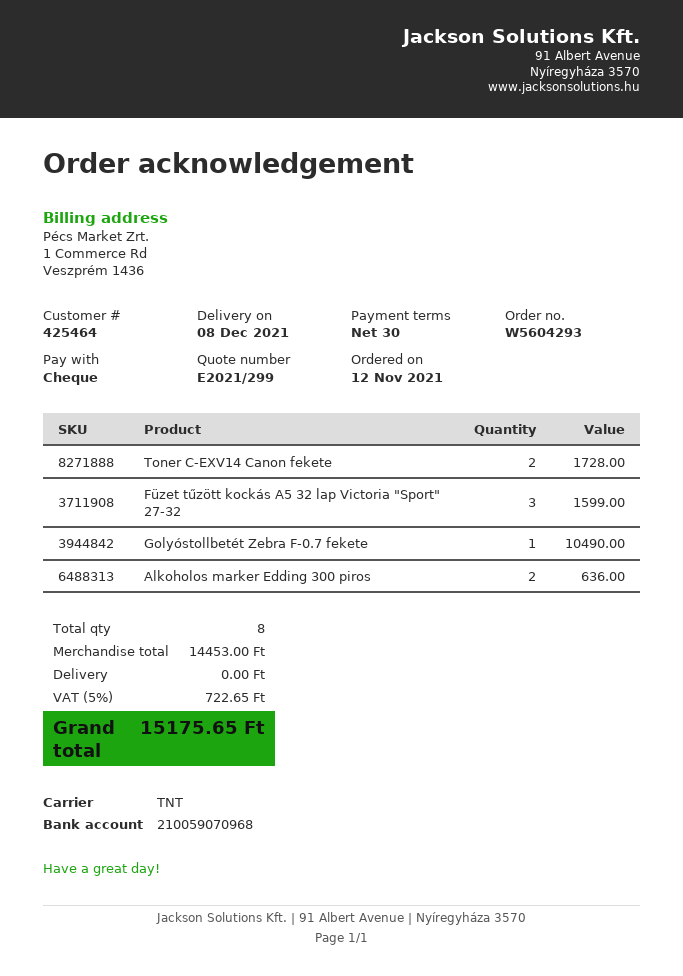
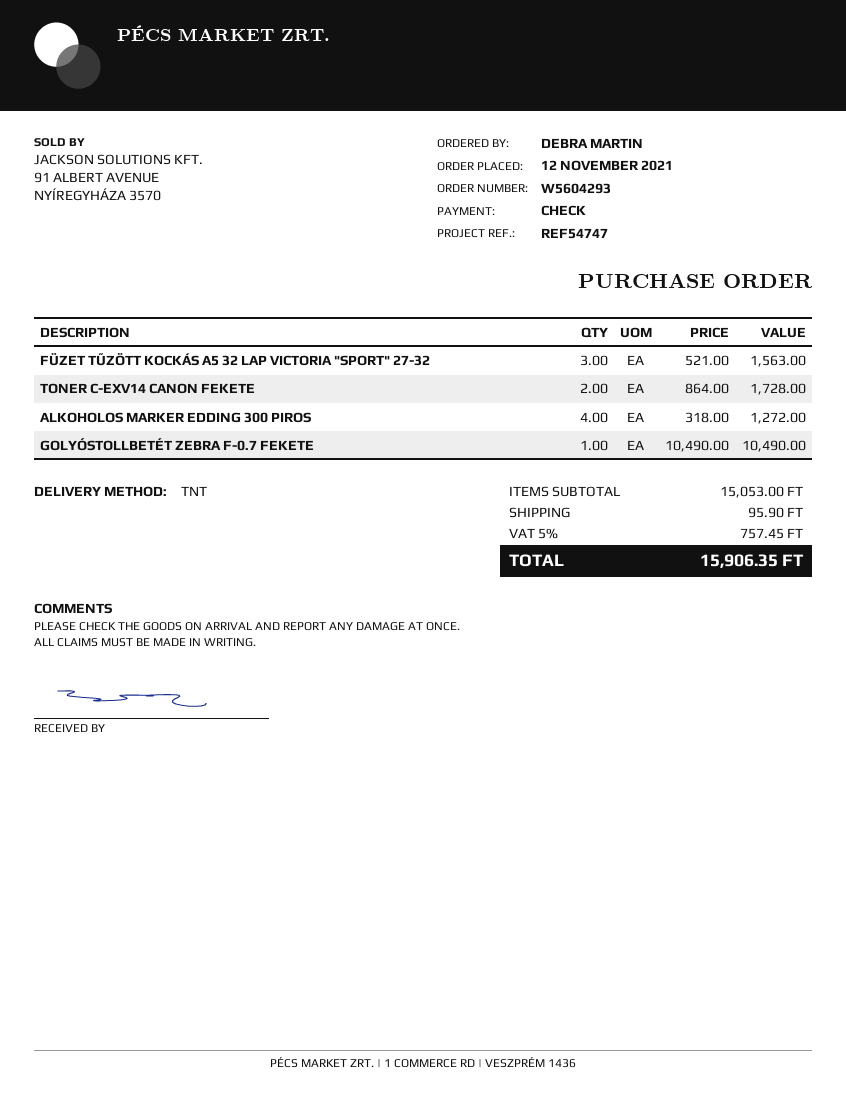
Füzet tűzött kockás A5 32 lap Victoria "Sport" 27-32: 3 for 1599.00 -> 3 for 1563.00
Alkoholos marker Edding 300 piros: 2 for 636.00 -> 4 for 1272.00
subtotal: 14453.00 -> 15053.00
shipping: 0.00 -> 95.90
tax: 5% = 722.65 -> 5% = 757.45
total: 15175.65 -> 15906.35

